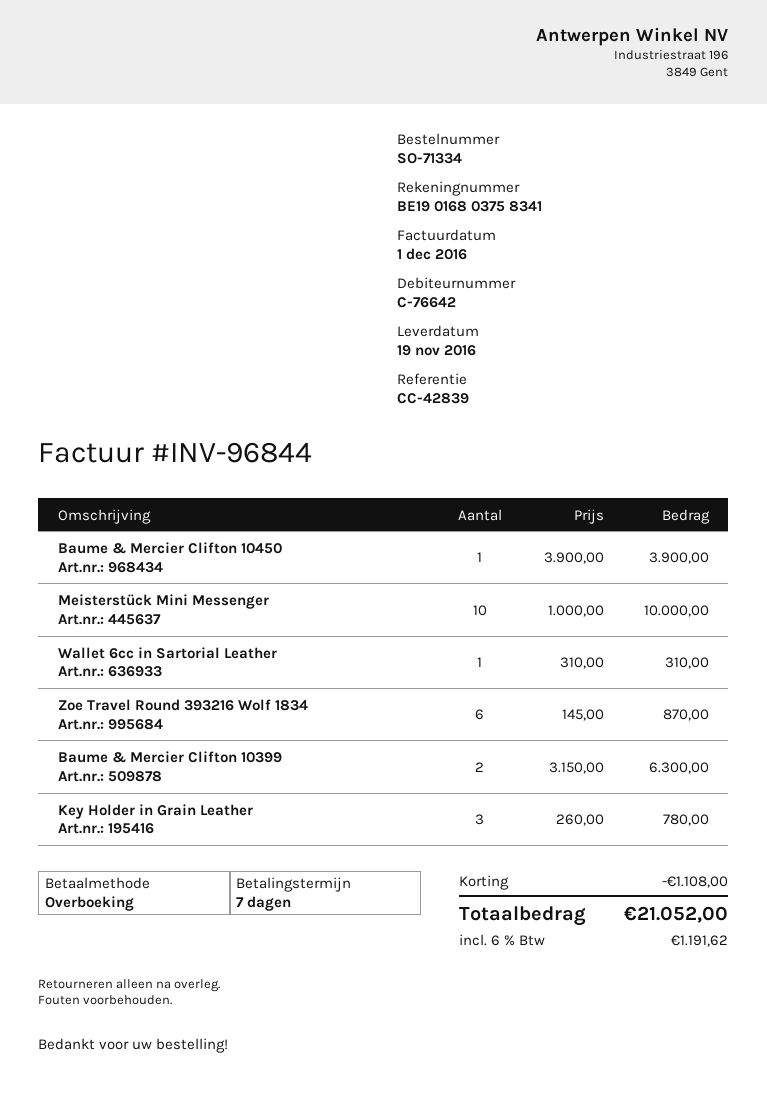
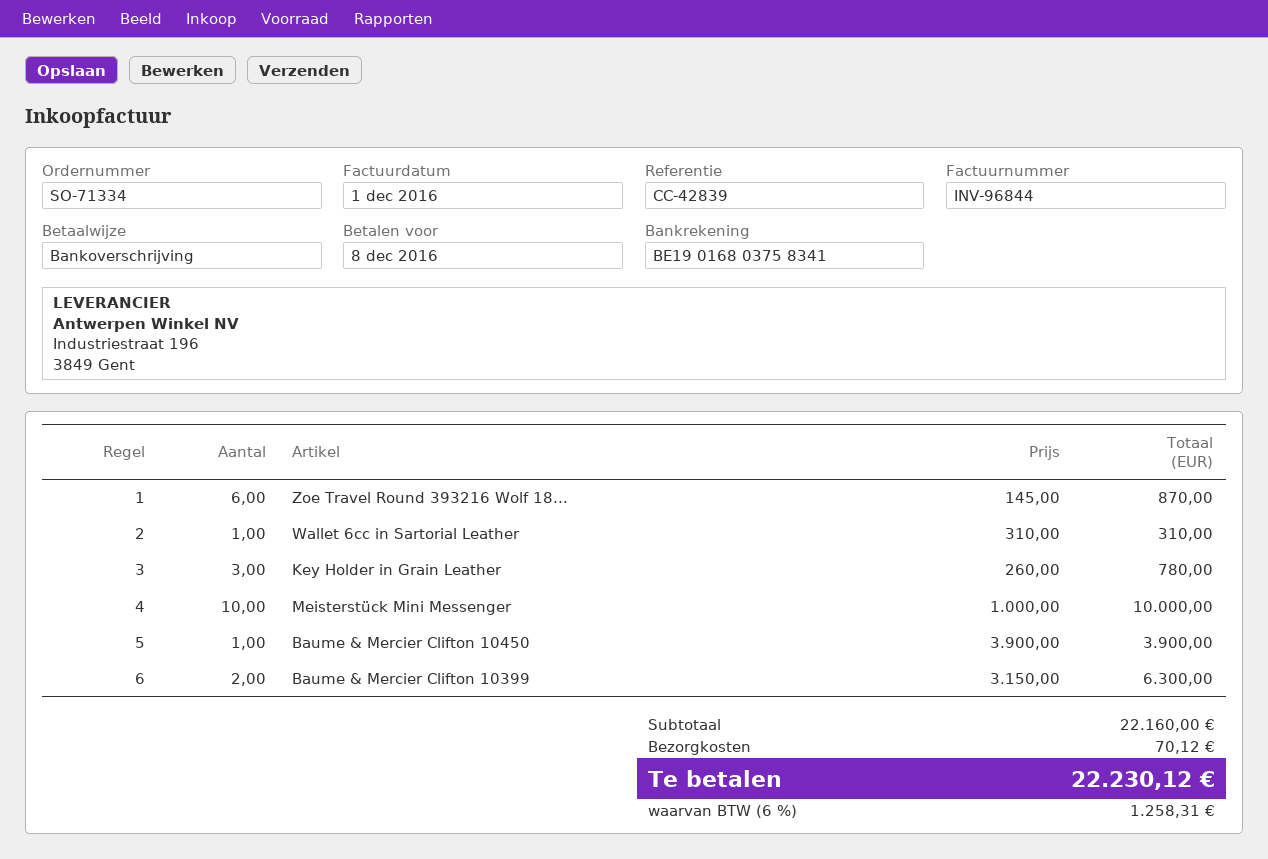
discount: 1108.00 -> none
shipping: none -> 70.12
tax: 6% = 1191.62 -> 6% = 1258.31
total: 21052.00 -> 22230.12

